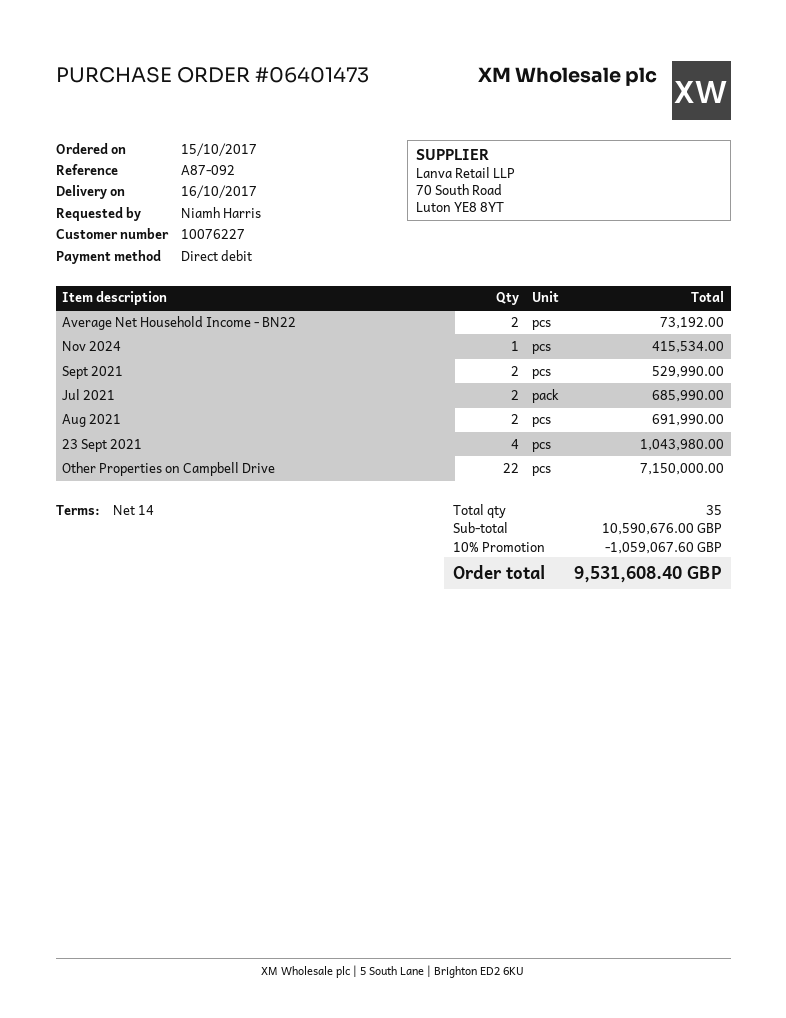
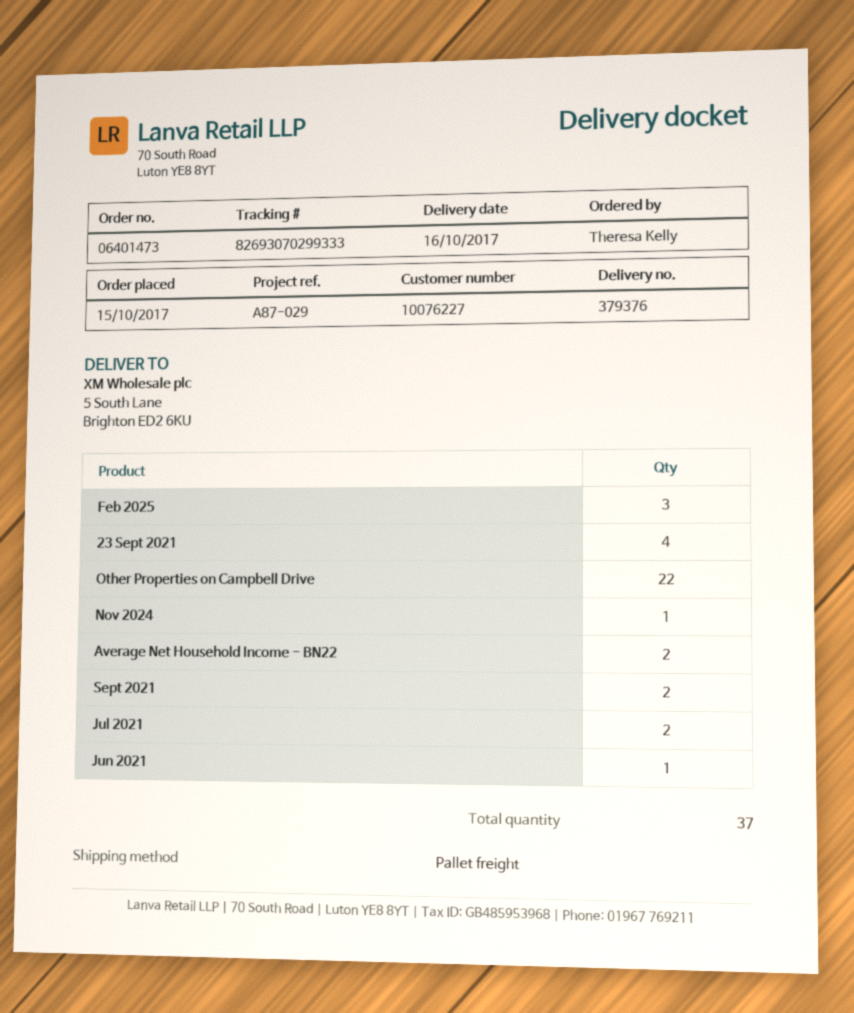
reference: A87-092 -> A87-029
ordered by: Niamh Harris -> Theresa Kelly
Aug 2021: 2 -> none
Feb 2025: none -> 3
Jun 2021: none -> 1
total quantity: 35 -> 37

